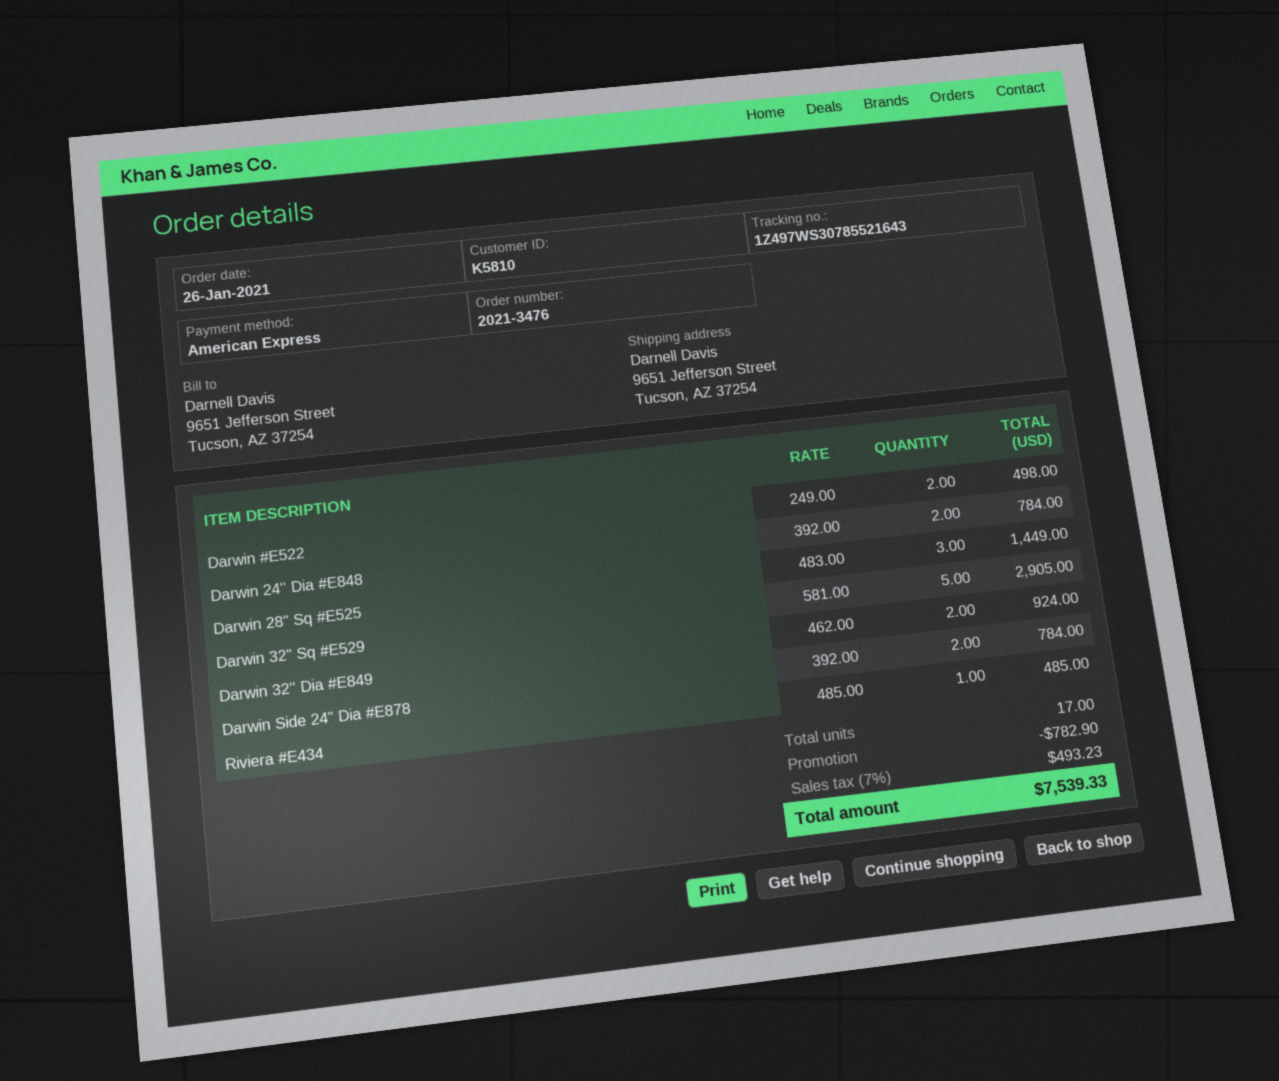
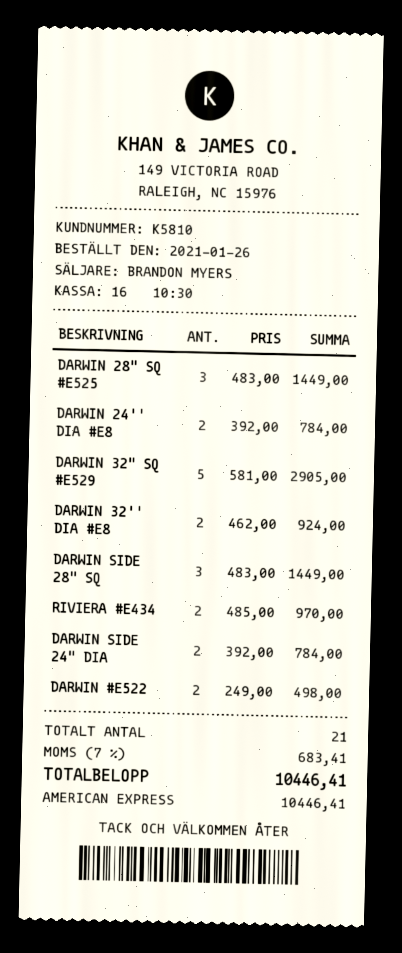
Riviera #E434: 1 x 485.00 = 485.00 -> 2 x 485.00 = 970.00
DARWIN SIDE 28" SQ: none -> 3 x 483.00 = 1449.00
total quantity: 17 -> 21
discount: 782.90 -> none
tax: 7% = 493.23 -> 7% = 683.41
total: 7539.33 -> 10446.41

